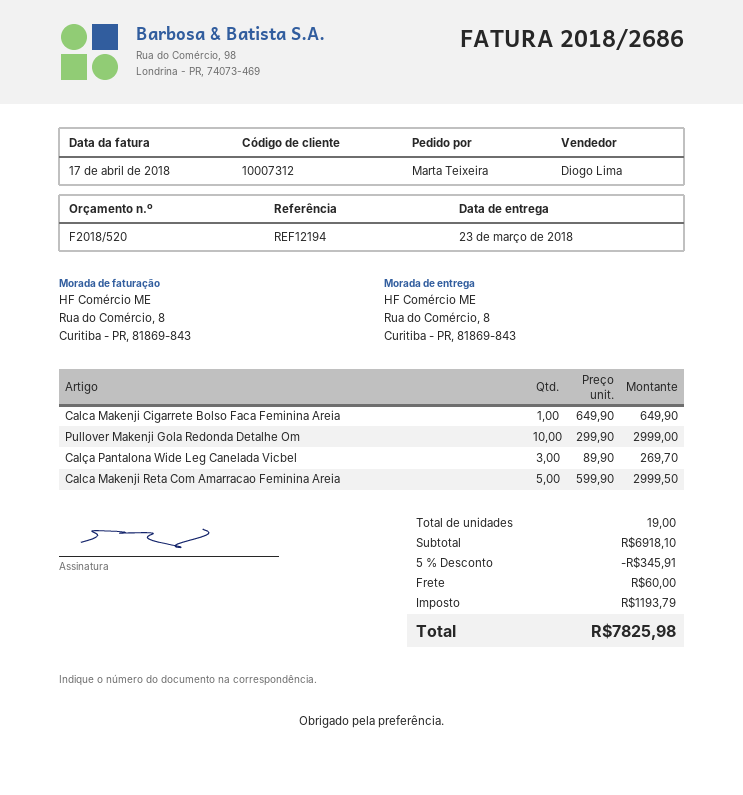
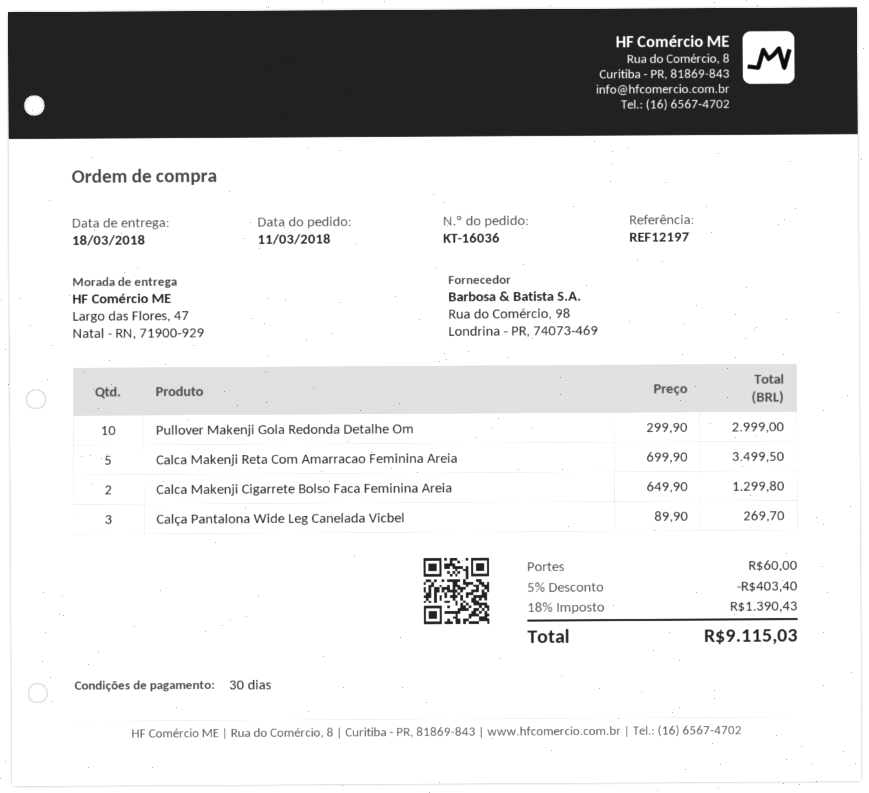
delivery date: 2018-03-23 -> 2018-03-18
reference: REF12194 -> REF12197
ship to: Rua do Comércio, 8, Curitiba - PR, 81869-843 -> Largo das Flores, 47, Natal - RN, 71900-929
Calca Makenji Cigarrete Bolso Faca Feminina Areia: 1 x 649.90 = 649.90 -> 2 x 649.90 = 1299.80
Calca Makenji Reta Com Amarracao Feminina Areia: 5 x 599.90 = 2999.50 -> 5 x 699.90 = 3499.50
discount: 5% = 345.91 -> 5% = 403.40
tax: 1193.79 -> 1390.43
total: 7825.98 -> 9115.03

